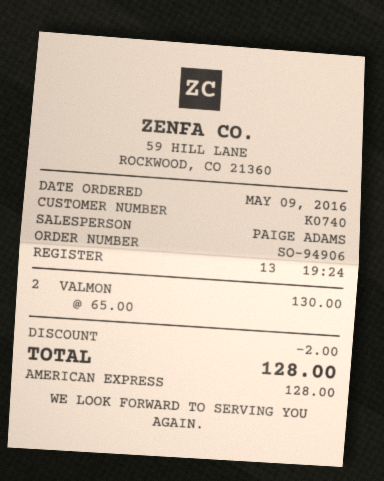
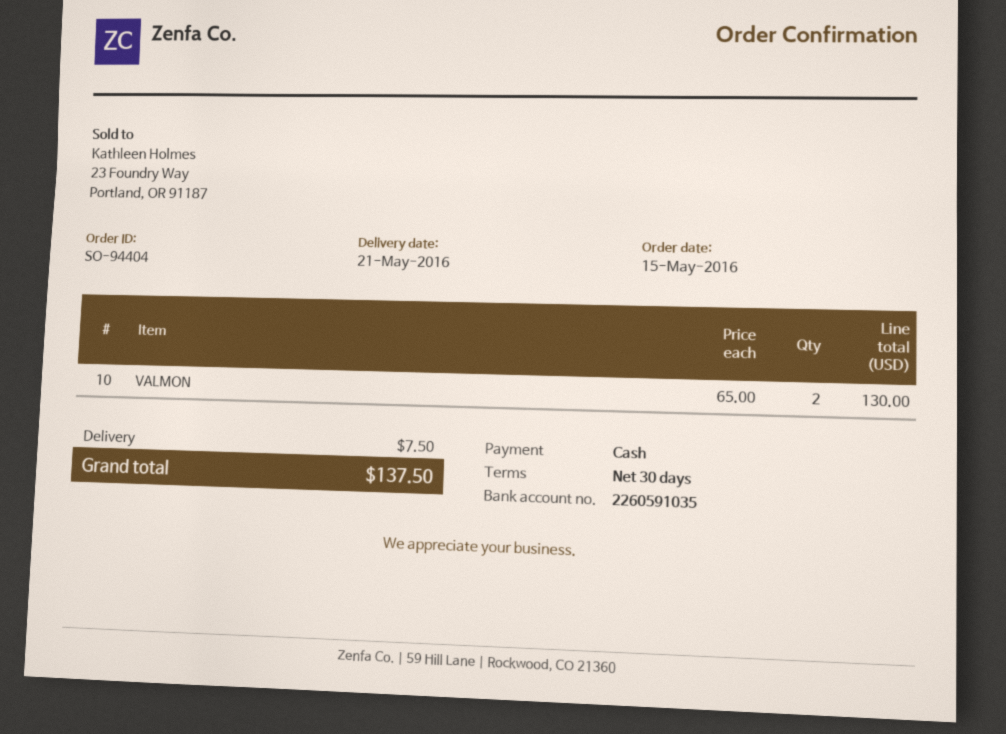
order number: SO-94906 -> SO-94404
order date: 2016-05-09 -> 2016-05-15
payment method: American Express -> cash
discount: 2.00 -> none
shipping: none -> 7.50
total: 128.00 -> 137.50

